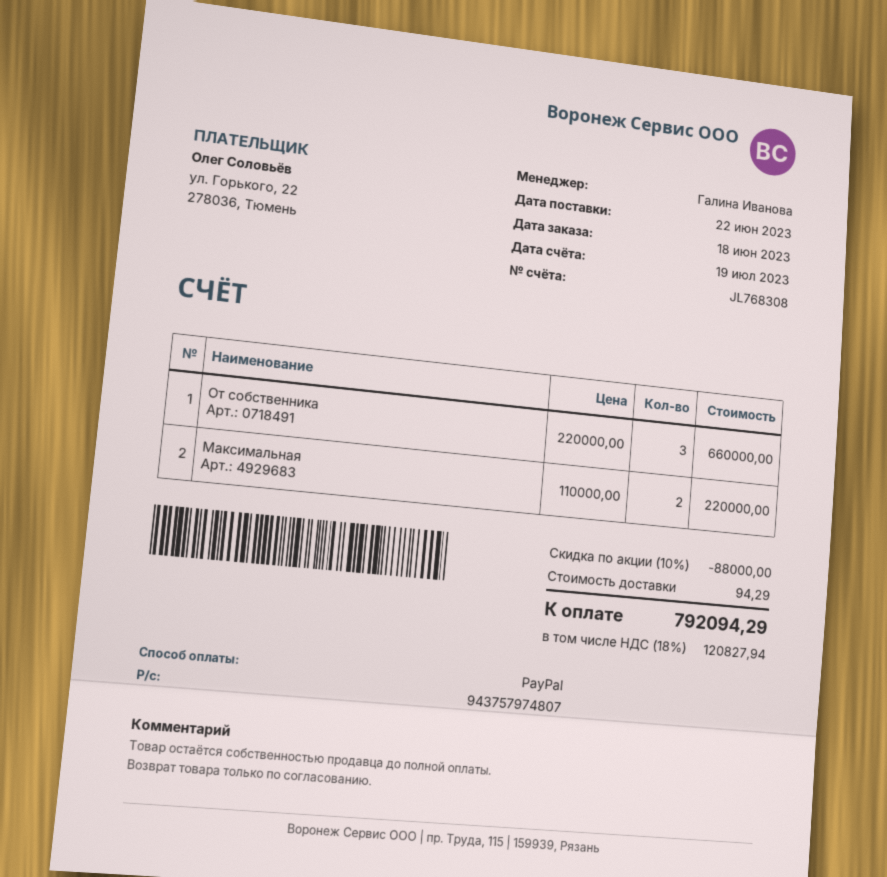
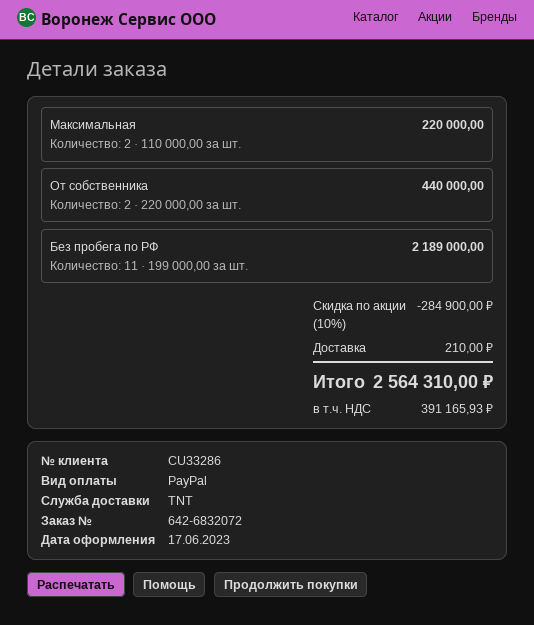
order date: 2023-06-18 -> 2023-06-17
От собственника: 3 x 220000.00 = 660000.00 -> 2 x 220000.00 = 440000.00
Без пробега по РФ: none -> 11 x 199000.00 = 2189000.00
discount: 10% = 88000.00 -> 10% = 284900.00
shipping: 94.29 -> 210.00
tax: 120827.94 -> 391165.93
total: 792094.29 -> 2564310.00

